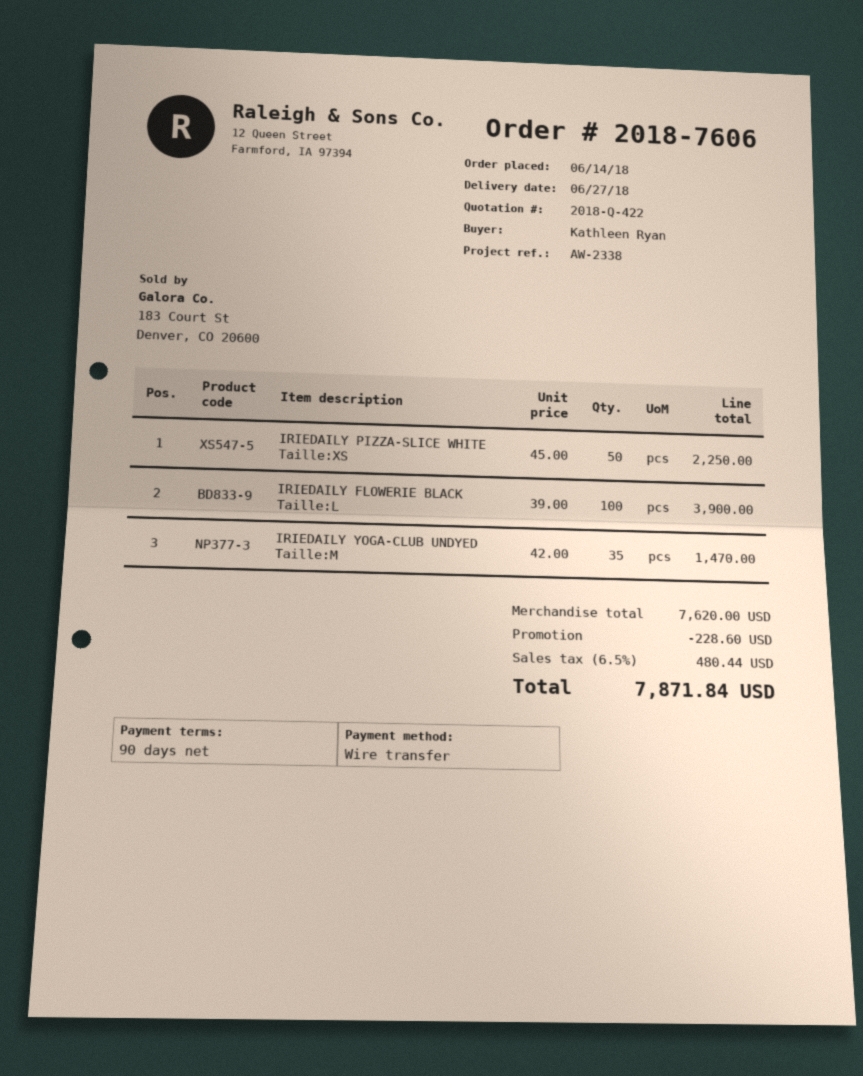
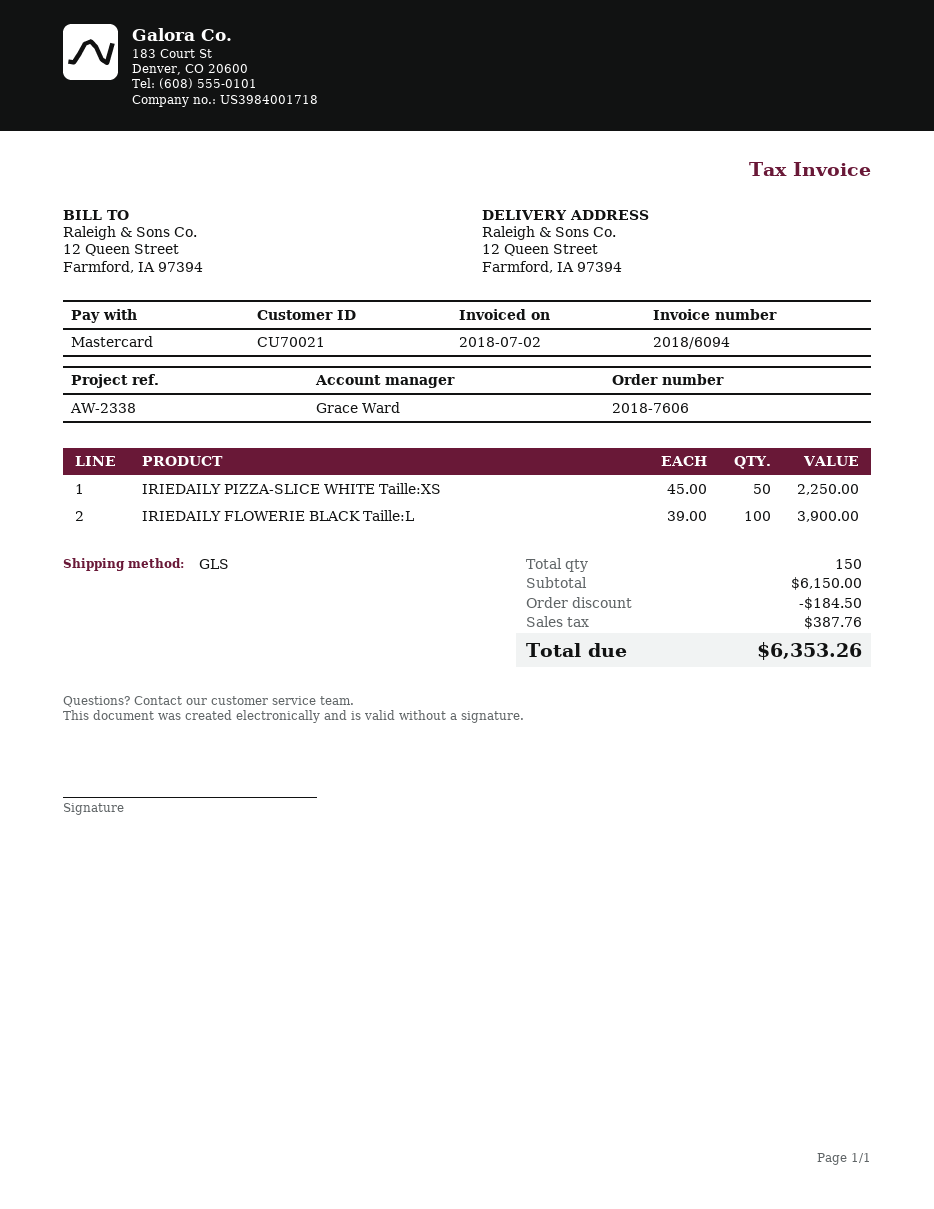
payment method: bank transfer -> Mastercard
IRIEDAILY YOGA-CLUB UNDYED Taille:M: 35 x 42.00 = 1470.00 -> none
subtotal: 7620.00 -> 6150.00
discount: 228.60 -> 184.50
tax: 480.44 -> 387.76
total: 7871.84 -> 6353.26

